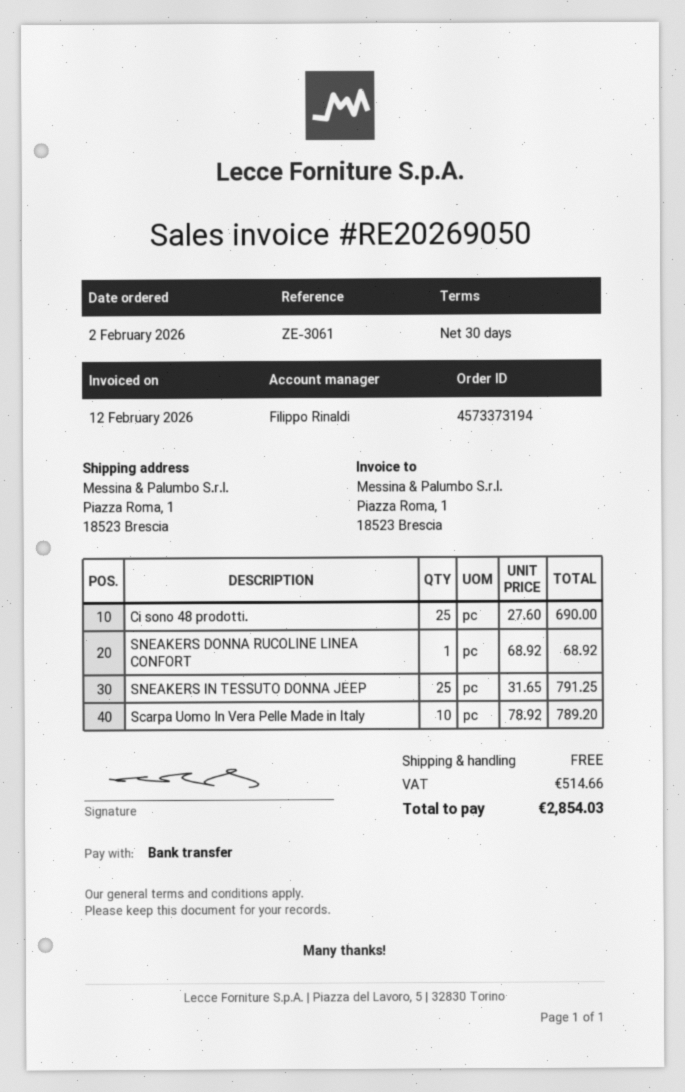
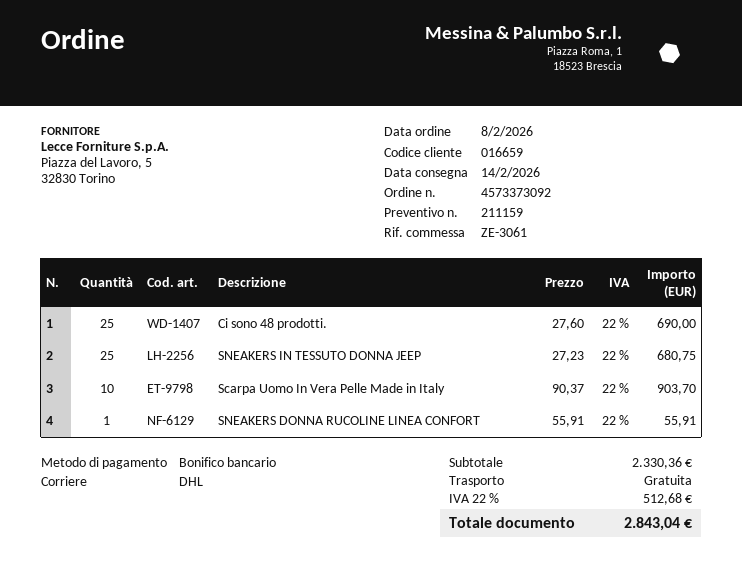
order number: 4573373194 -> 4573373092
order date: 2026-02-02 -> 2026-02-08
SNEAKERS DONNA RUCOLINE LINEA CONFORT: 1 x 68.92 = 68.92 -> 1 x 55.91 = 55.91
SNEAKERS IN TESSUTO DONNA JEEP: 25 x 31.65 = 791.25 -> 25 x 27.23 = 680.75
Scarpa Uomo In Vera Pelle Made in Italy: 10 x 78.92 = 789.20 -> 10 x 90.37 = 903.70
tax: 514.66 -> 512.68
total: 2854.03 -> 2843.04

